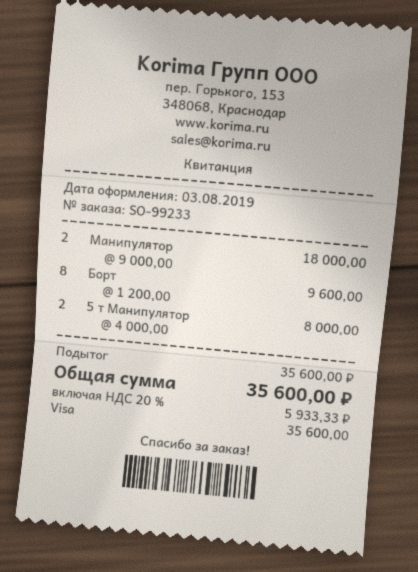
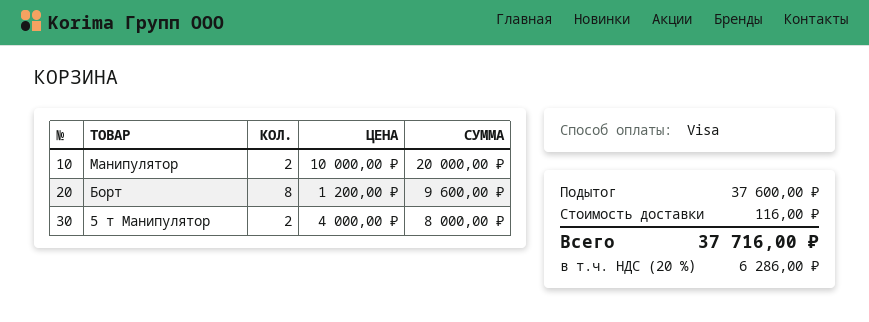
Манипулятор: 2 x 9000.00 = 18000.00 -> 2 x 10000.00 = 20000.00
subtotal: 35600.00 -> 37600.00
shipping: none -> 116.00
tax: 20% = 5933.33 -> 20% = 6286.00
total: 35600.00 -> 37716.00

